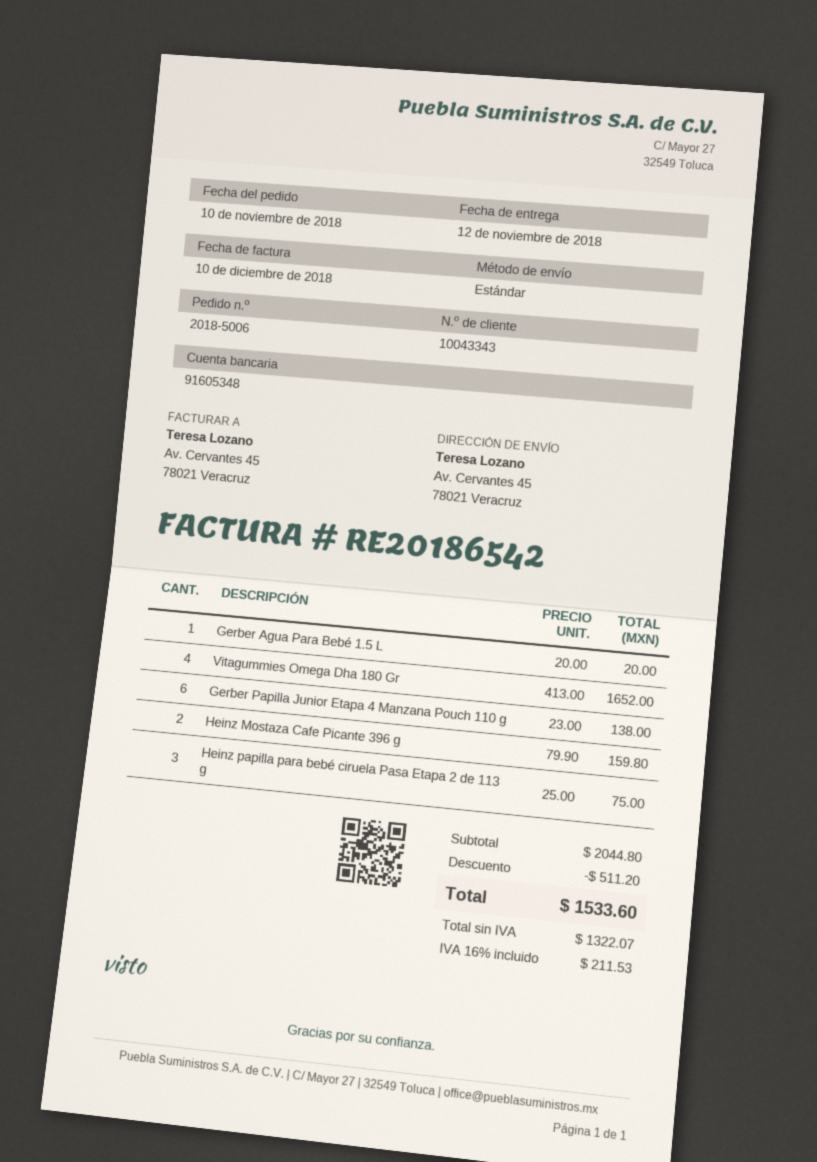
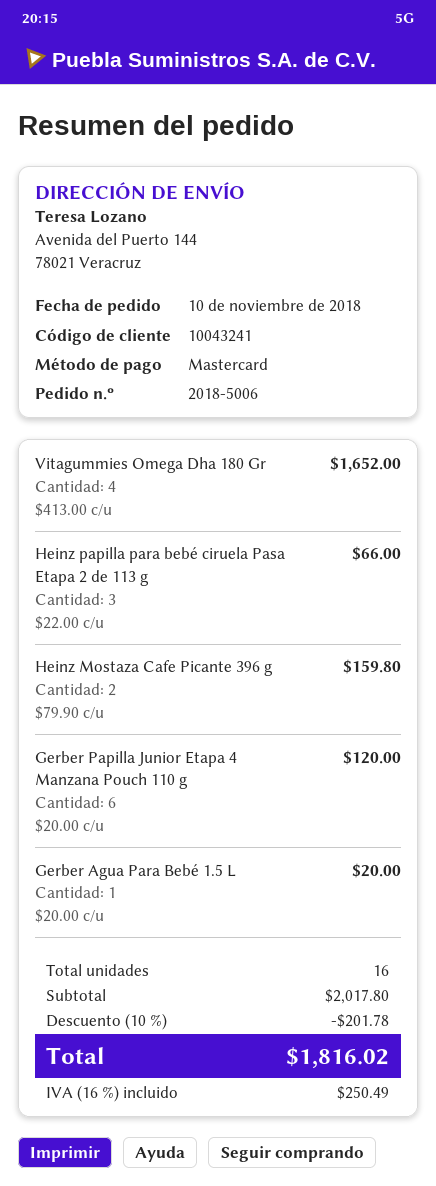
customer number: 10043343 -> 10043241
ship to: Av. Cervantes 45, 78021 Veracruz -> Avenida del Puerto 144, 78021 Veracruz
Gerber Papilla Junior Etapa 4 Manzana Pouch 110 g: 6 x 23.00 = 138.00 -> 6 x 20.00 = 120.00
Heinz papilla para bebé ciruela Pasa Etapa 2 de 113 g: 3 x 25.00 = 75.00 -> 3 x 22.00 = 66.00
subtotal: 2044.80 -> 2017.80
discount: 511.20 -> 201.78
tax: 16% = 211.53 -> 16% = 250.49
total: 1533.60 -> 1816.02

